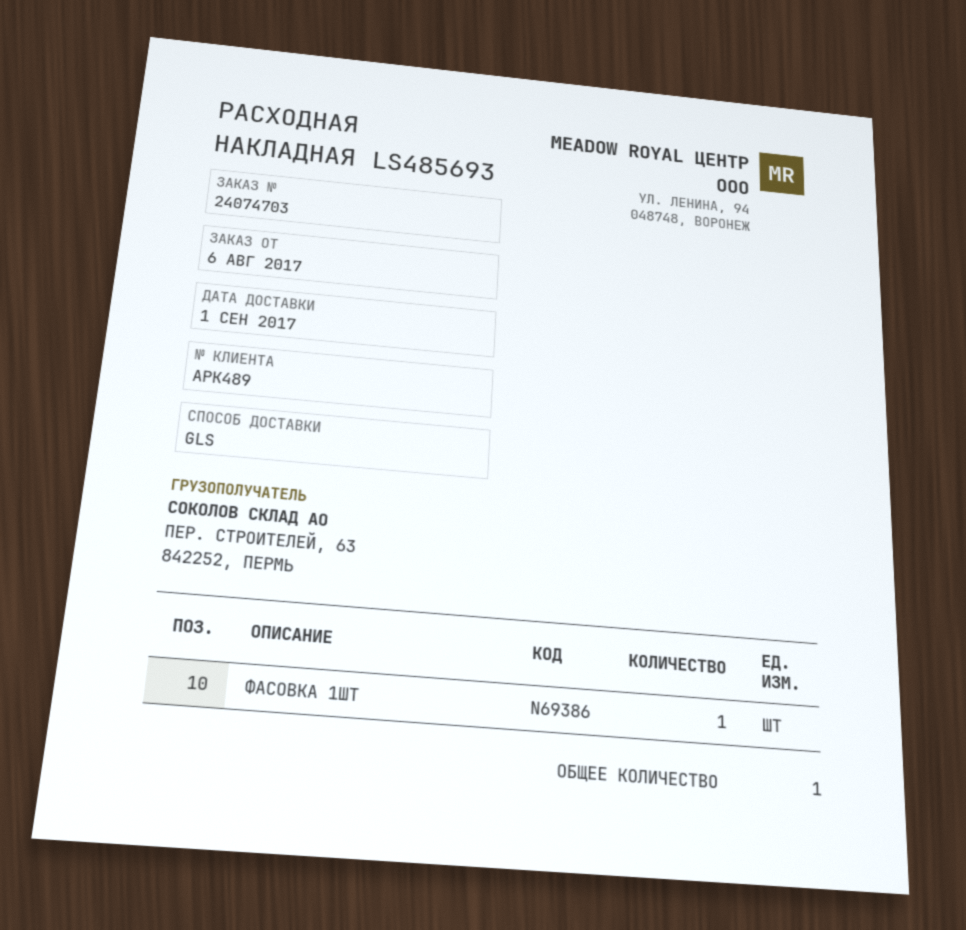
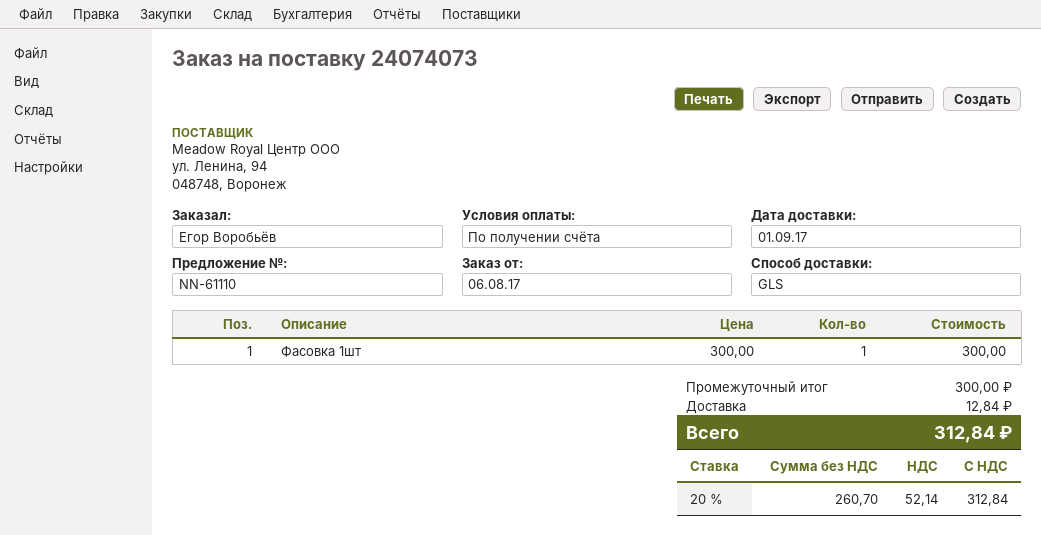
order number: 24074703 -> 24074073

